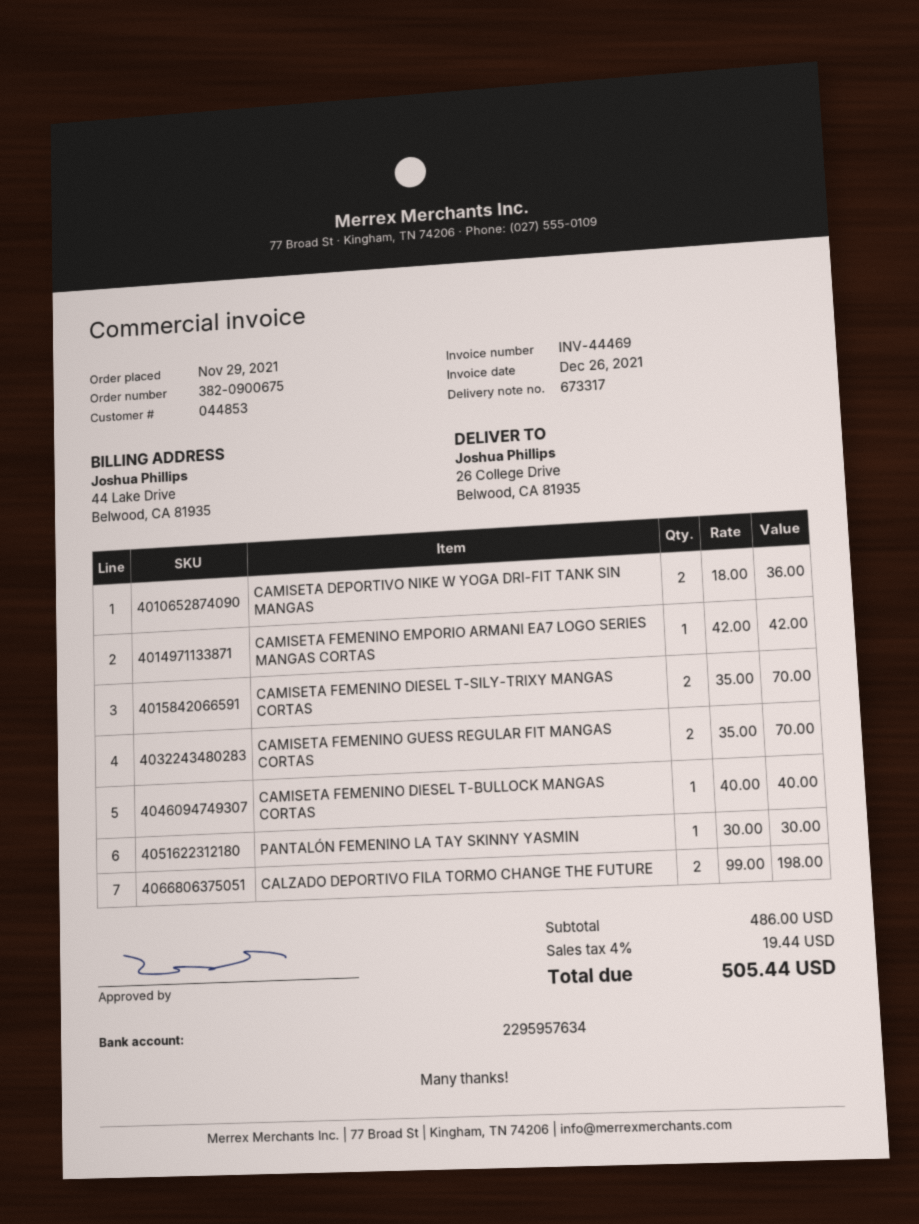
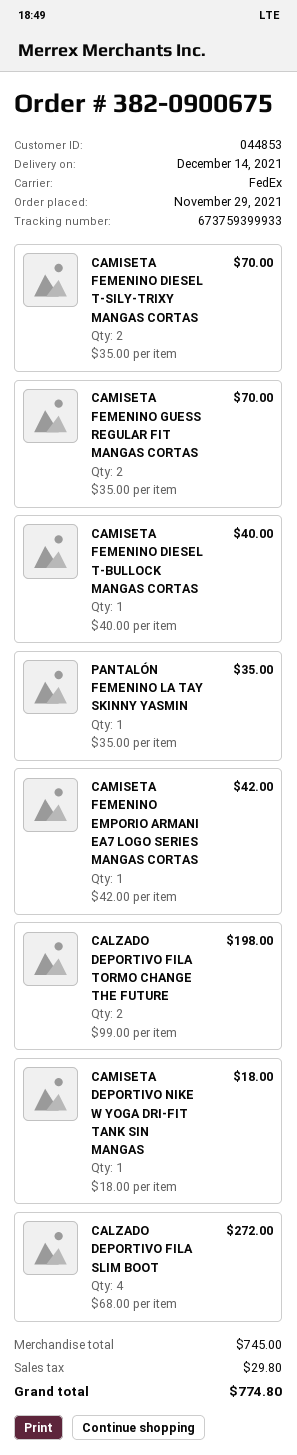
CAMISETA DEPORTIVO NIKE W YOGA DRI-FIT TANK SIN MANGAS: 2 x 18.00 = 36.00 -> 1 x 18.00 = 18.00
PANTALÓN FEMENINO LA TAY SKINNY YASMIN: 1 x 30.00 = 30.00 -> 1 x 35.00 = 35.00
CALZADO DEPORTIVO FILA SLIM BOOT: none -> 4 x 68.00 = 272.00
subtotal: 486.00 -> 745.00
tax: 19.44 -> 29.80
total: 505.44 -> 774.80

